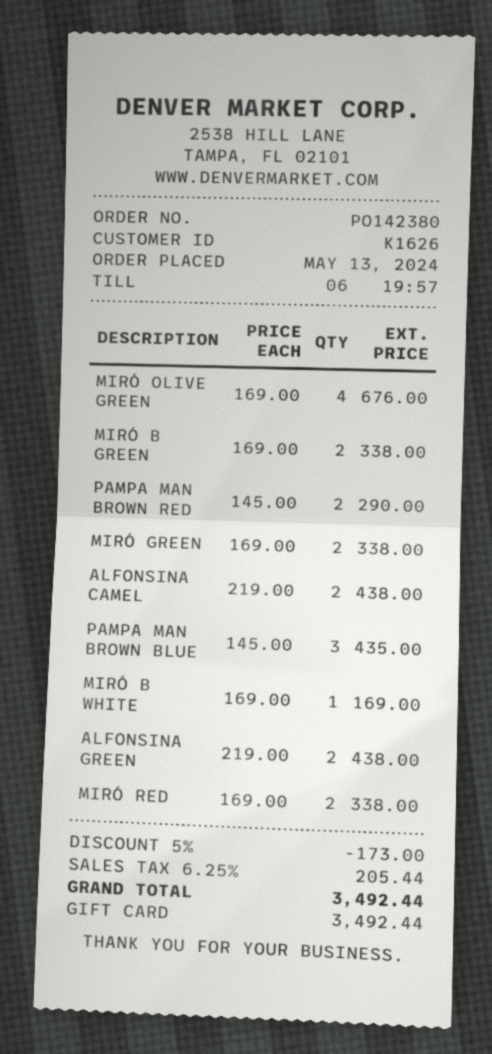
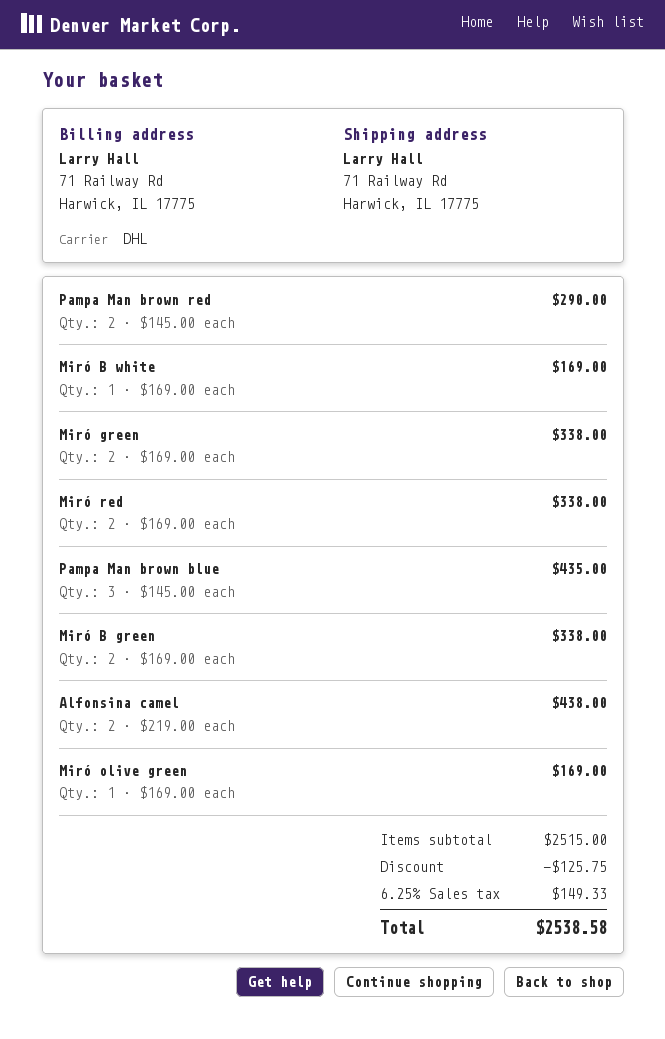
MIRÓ OLIVE GREEN: 4 x 169.00 = 676.00 -> 1 x 169.00 = 169.00
ALFONSINA GREEN: 2 x 219.00 = 438.00 -> none
discount: 173.00 -> 125.75
tax: 6.25% = 205.44 -> 6.25% = 149.33
total: 3492.44 -> 2538.58

